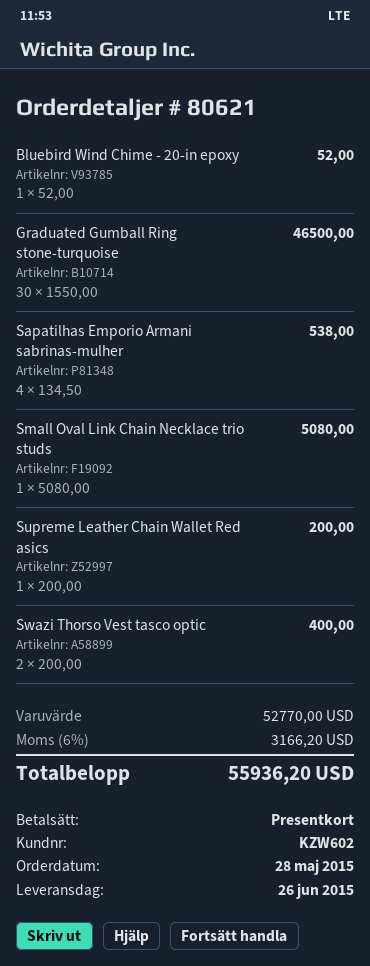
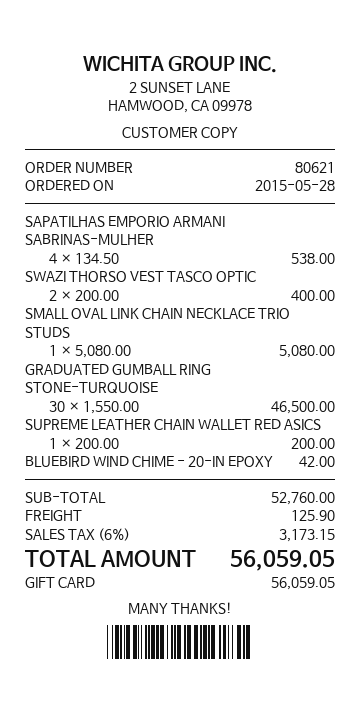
Bluebird Wind Chime - 20-in epoxy: 1 x 52.00 = 52.00 -> 1 x 42.00 = 42.00
subtotal: 52770.00 -> 52760.00
shipping: none -> 125.90
tax: 6% = 3166.20 -> 6% = 3173.15
total: 55936.20 -> 56059.05

